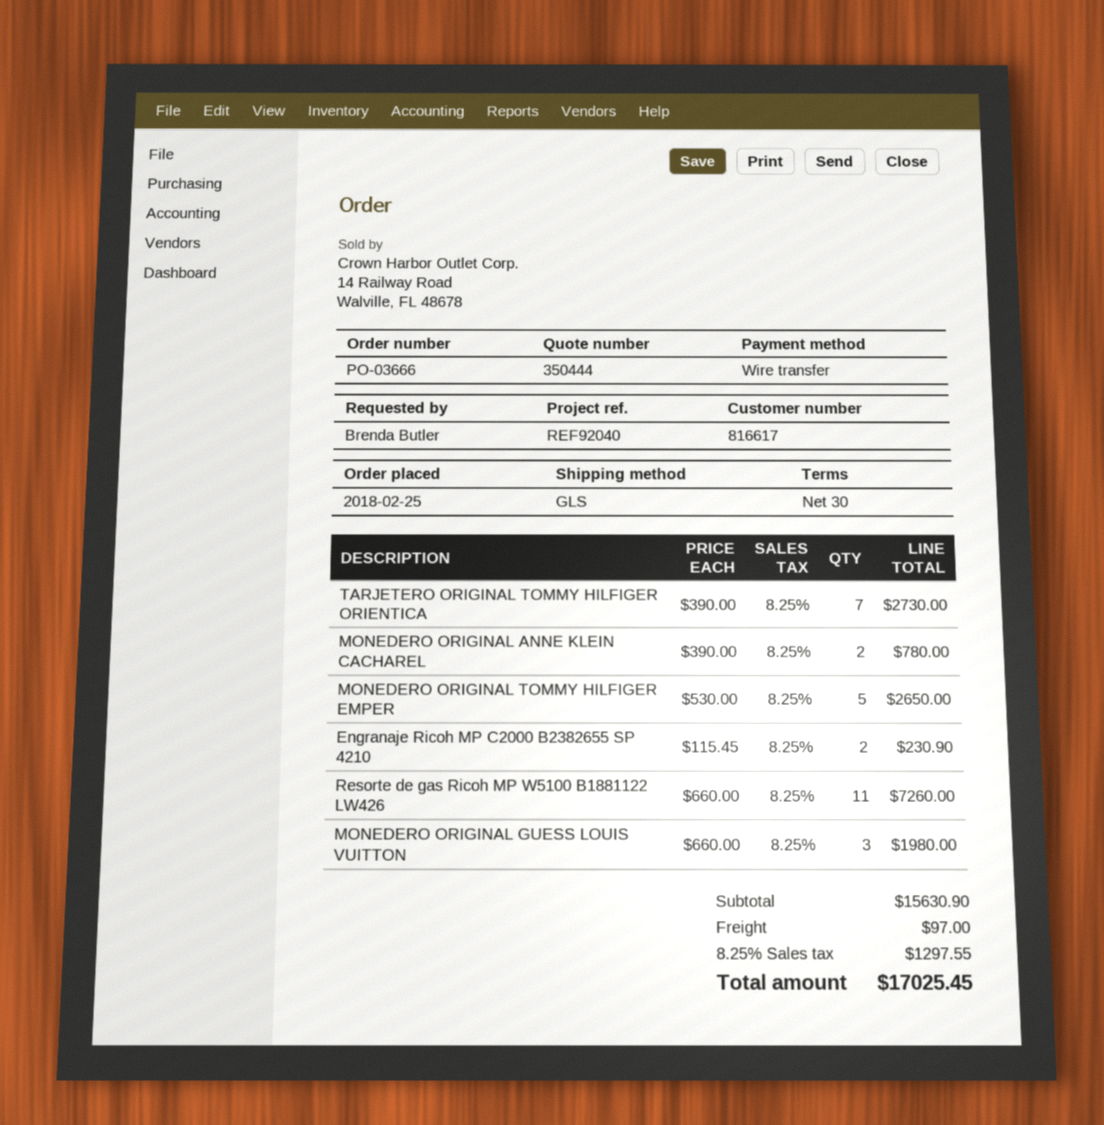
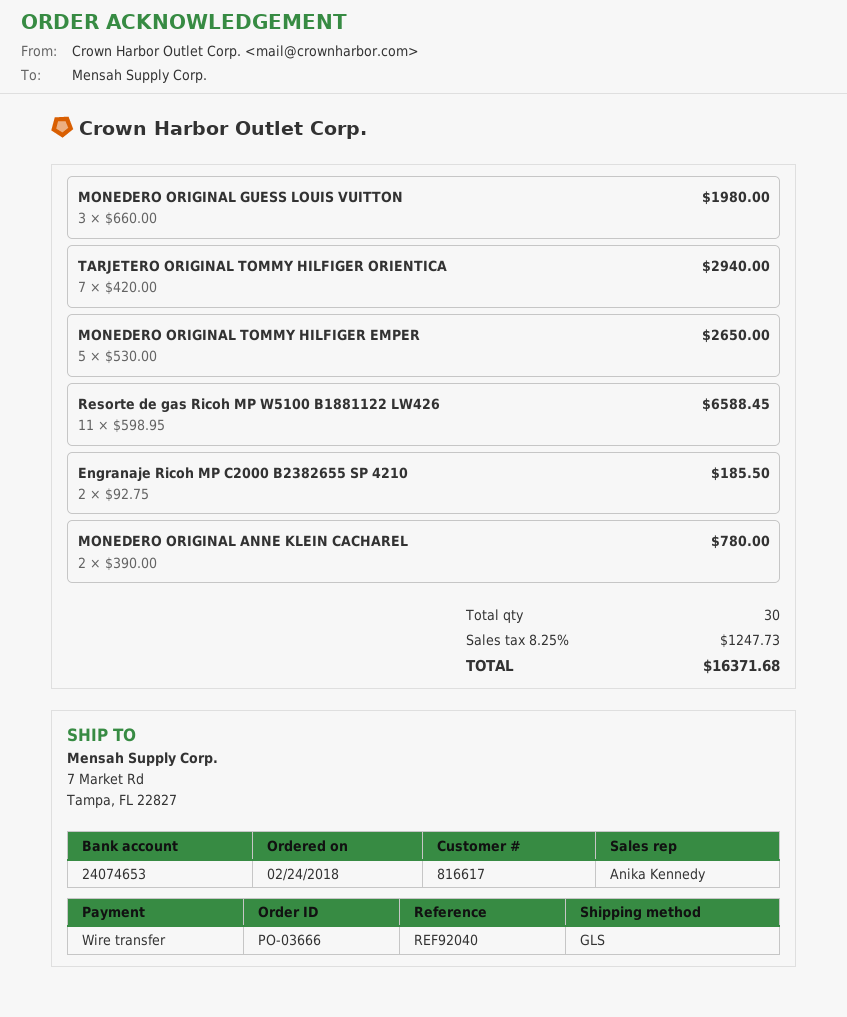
order date: 2018-02-25 -> 2018-02-24
TARJETERO ORIGINAL TOMMY HILFIGER ORIENTICA: 7 x 390.00 = 2730.00 -> 7 x 420.00 = 2940.00
Engranaje Ricoh MP C2000 B2382655 SP 4210: 2 x 115.45 = 230.90 -> 2 x 92.75 = 185.50
Resorte de gas Ricoh MP W5100 B1881122 LW426: 11 x 660.00 = 7260.00 -> 11 x 598.95 = 6588.45
shipping: 97.00 -> none
tax: 8.25% = 1297.55 -> 8.25% = 1247.73
total: 17025.45 -> 16371.68

